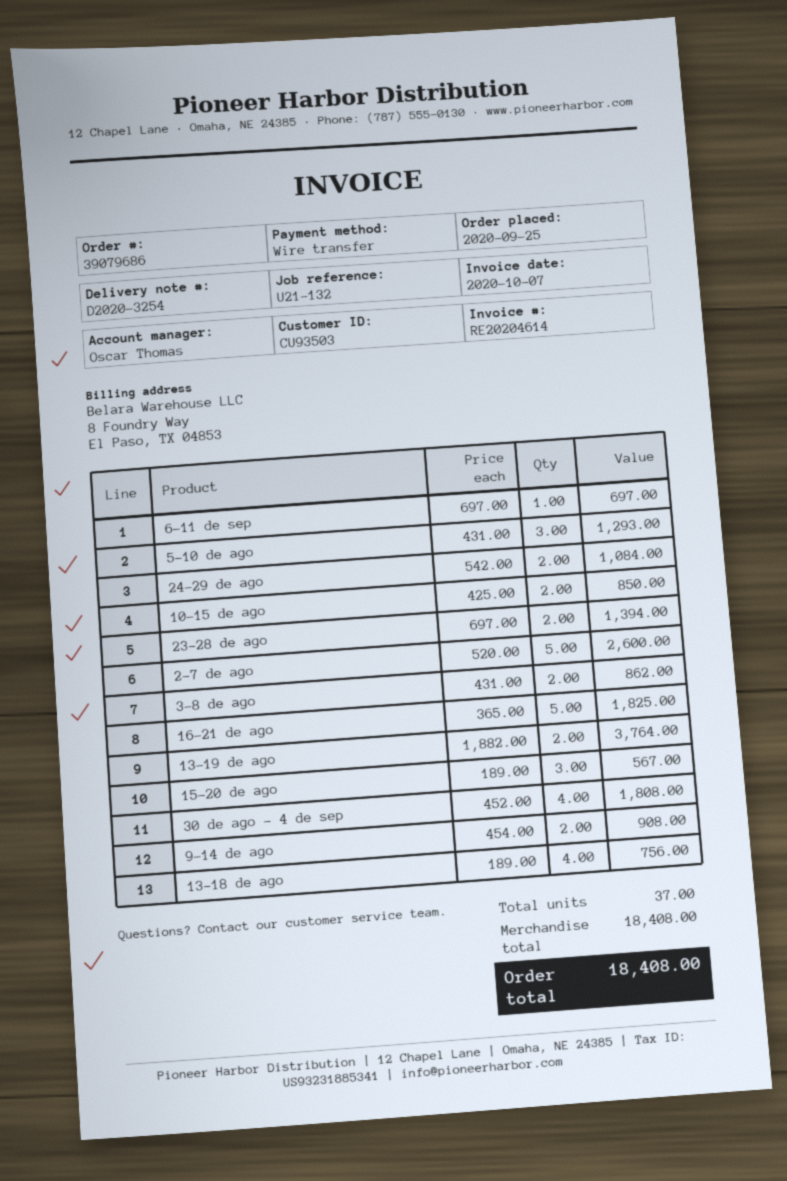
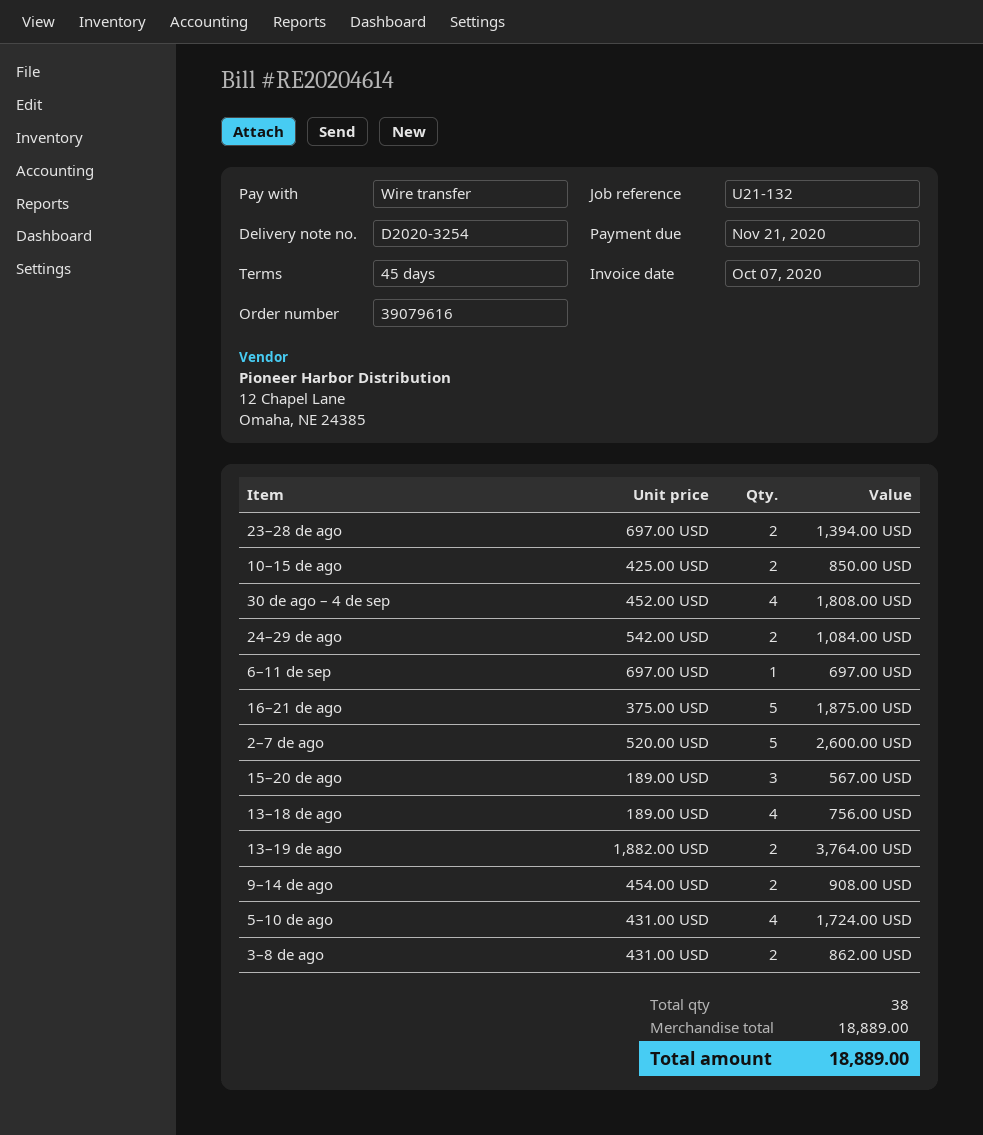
order number: 39079686 -> 39079616
5–10 de ago: 3 x 431.00 = 1293.00 -> 4 x 431.00 = 1724.00
16–21 de ago: 5 x 365.00 = 1825.00 -> 5 x 375.00 = 1875.00
total quantity: 37 -> 38
subtotal: 18408.00 -> 18889.00
total: 18408.00 -> 18889.00

